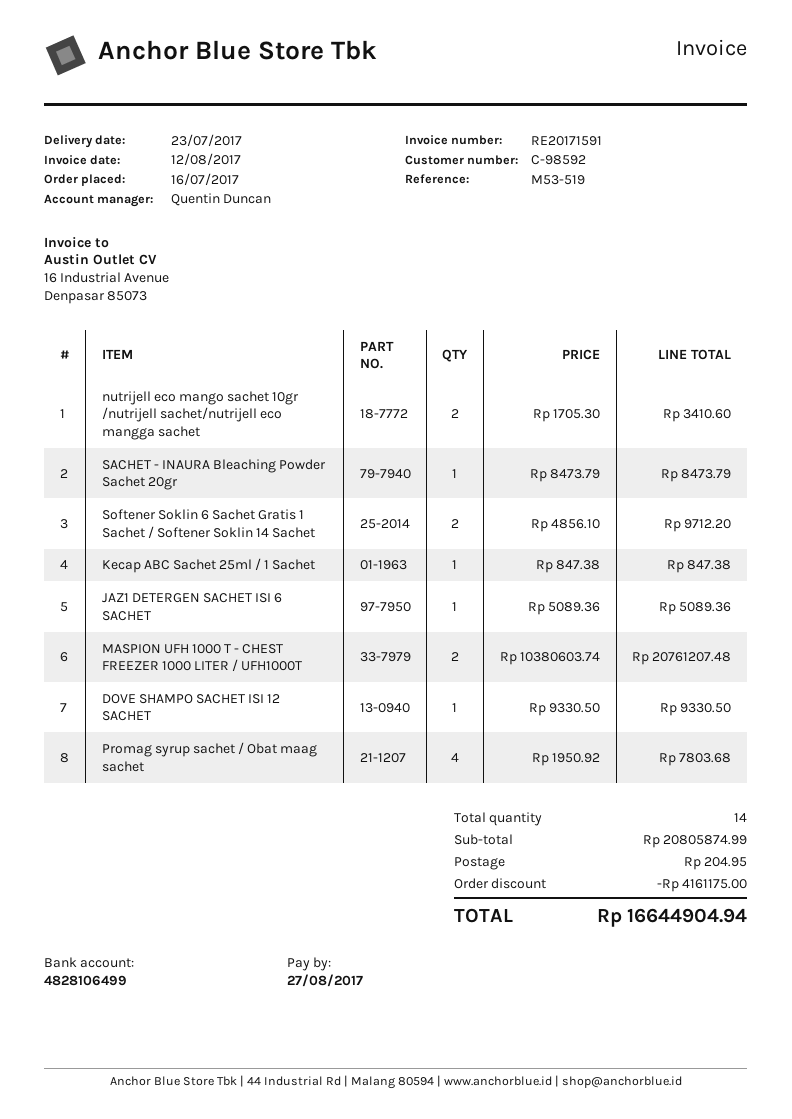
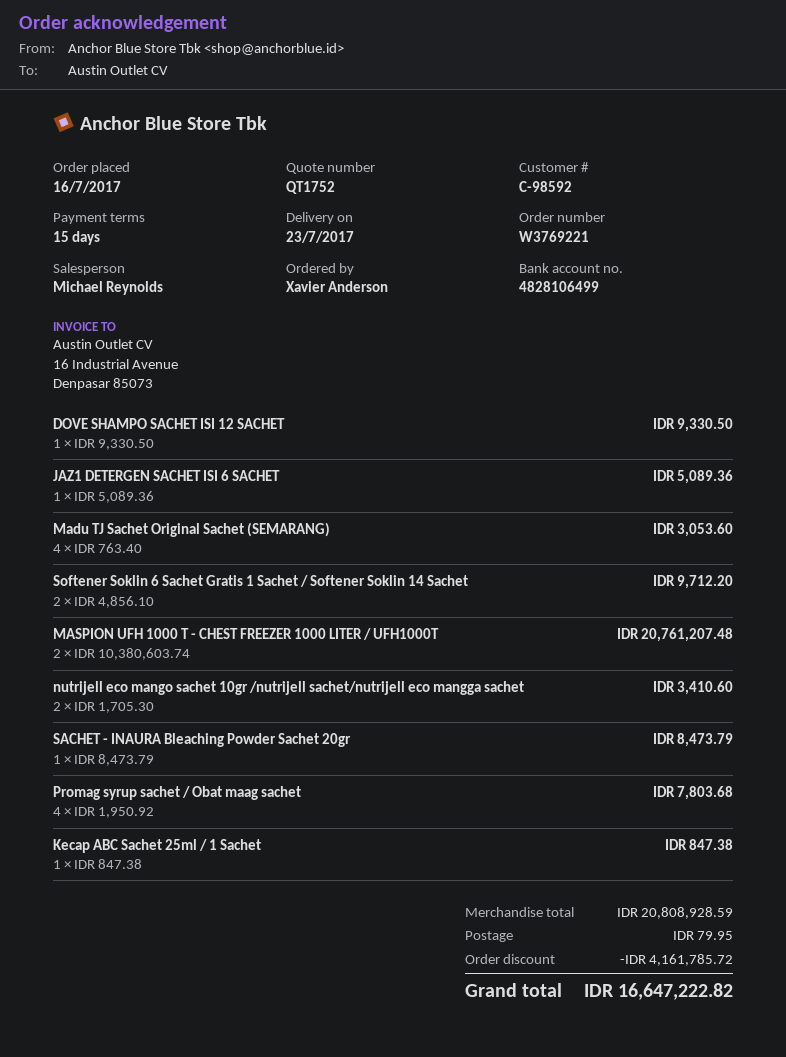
sales rep: Quentin Duncan -> Michael Reynolds
Madu TJ Sachet Original Sachet (SEMARANG): none -> 4 x 763.40 = 3053.60
subtotal: 20805874.99 -> 20808928.59
discount: 4161175.00 -> 4161785.72
shipping: 204.95 -> 79.95
total: 16644904.94 -> 16647222.82

